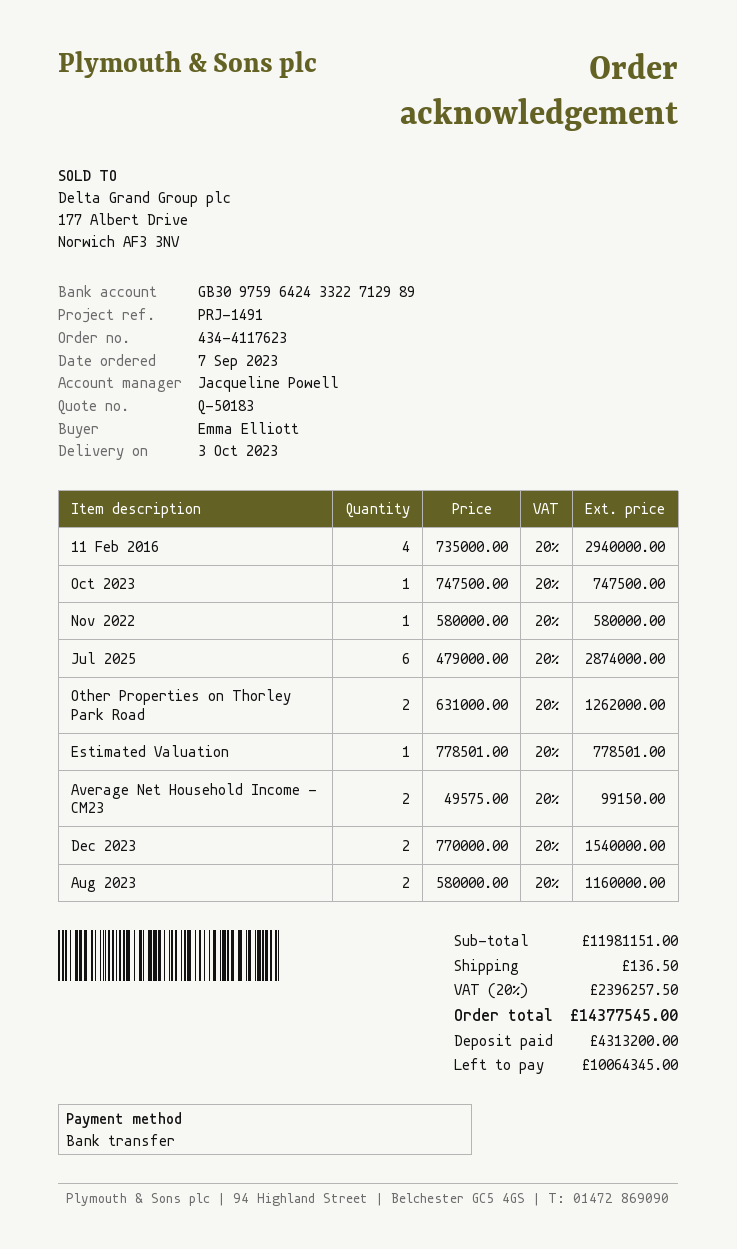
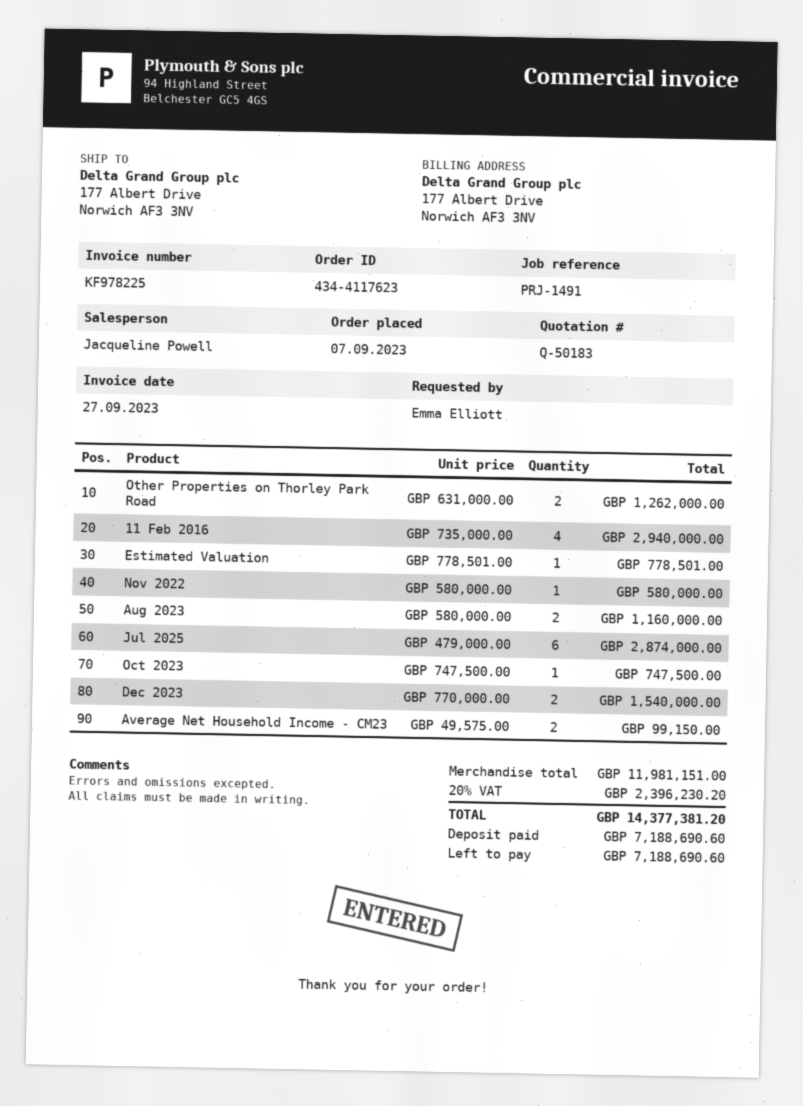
shipping: 136.50 -> none
tax: 20% = 2396257.50 -> 20% = 2396230.20
total: 14377545.00 -> 14377381.20
deposit: 4313200.00 -> 7188690.60
balance: 10064345.00 -> 7188690.60

